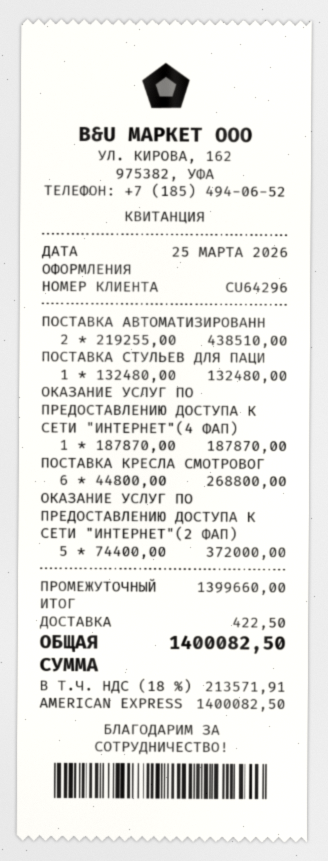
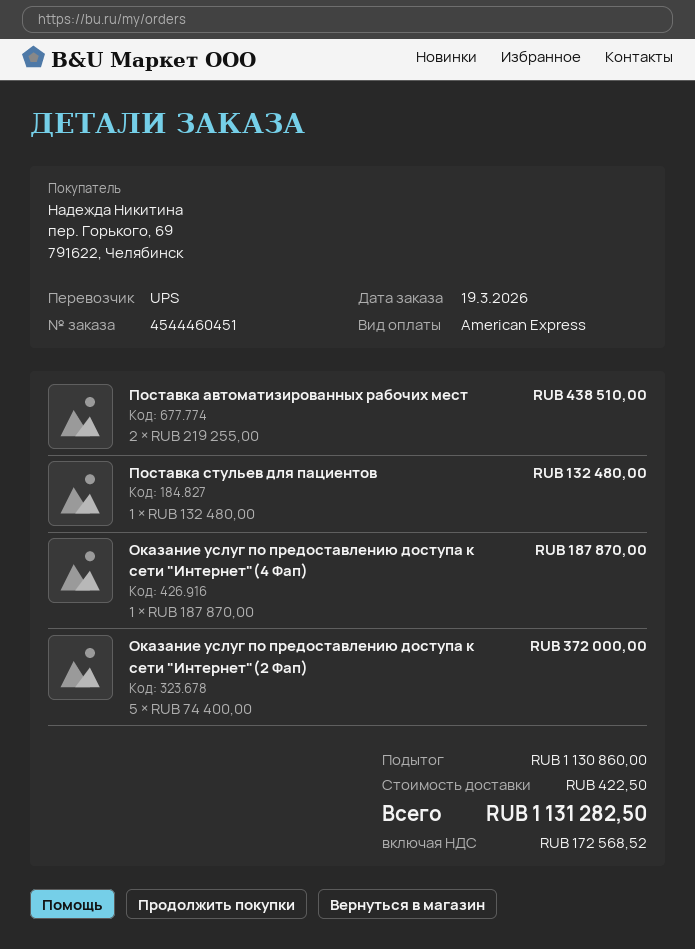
order date: 2026-03-25 -> 2026-03-19
ПОСТАВКА КРЕСЛА СМОТРОВОГ: 6 x 44800.00 = 268800.00 -> none
subtotal: 1399660.00 -> 1130860.00
tax: 213571.91 -> 172568.52
total: 1400082.50 -> 1131282.50

